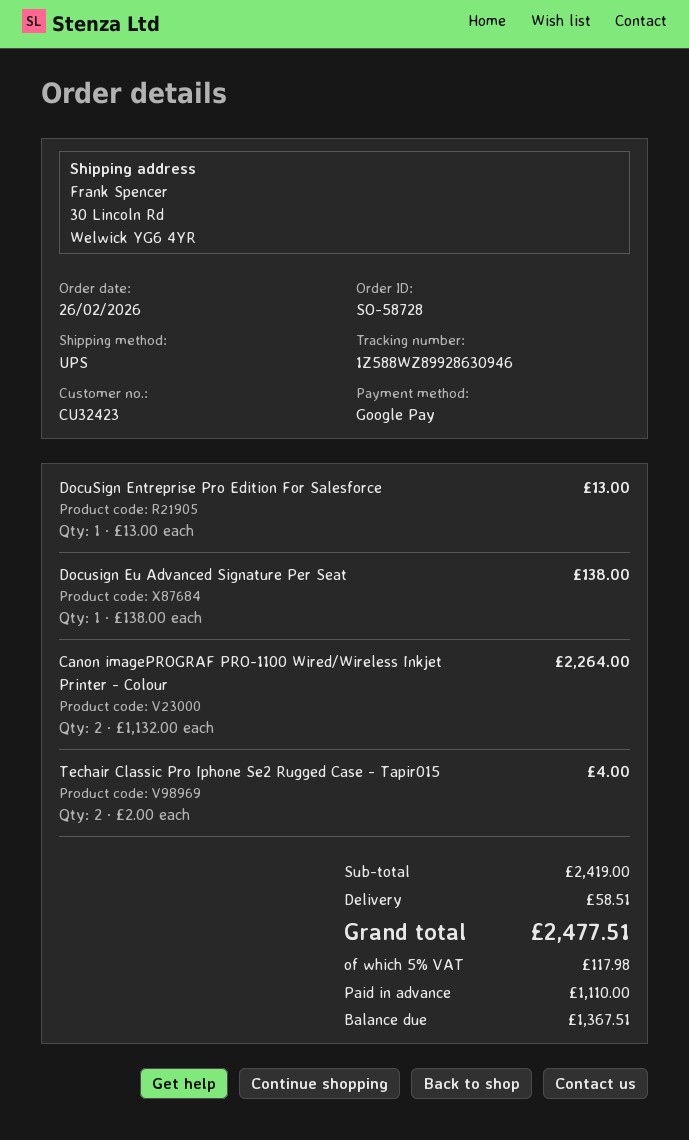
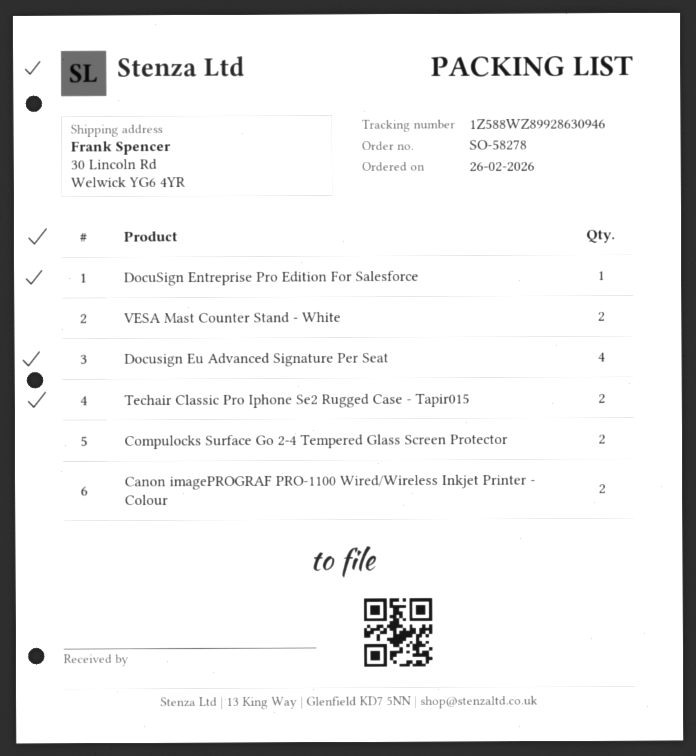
order number: SO-58728 -> SO-58278
Docusign Eu Advanced Signature Per Seat: 1 -> 4
VESA Mast Counter Stand - White: none -> 2
Compulocks Surface Go 2-4 Tempered Glass Screen Protector: none -> 2

